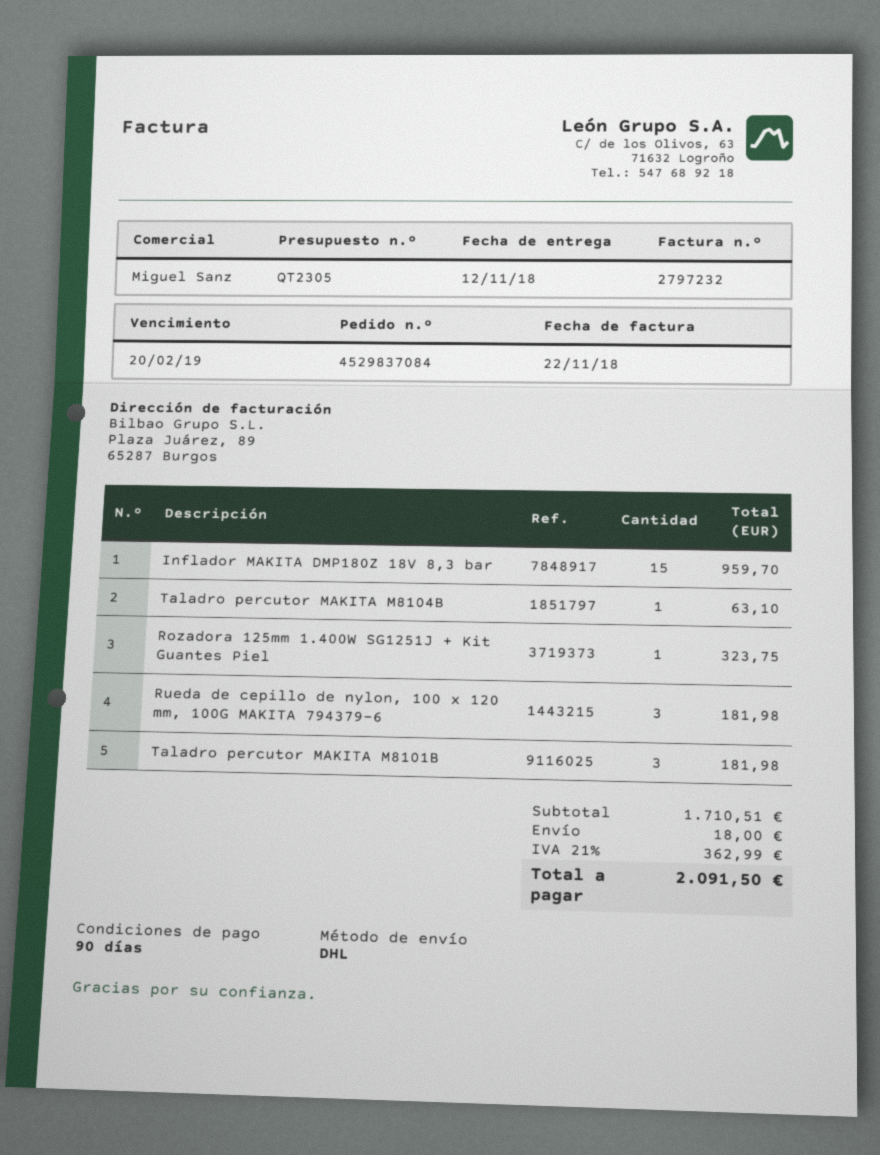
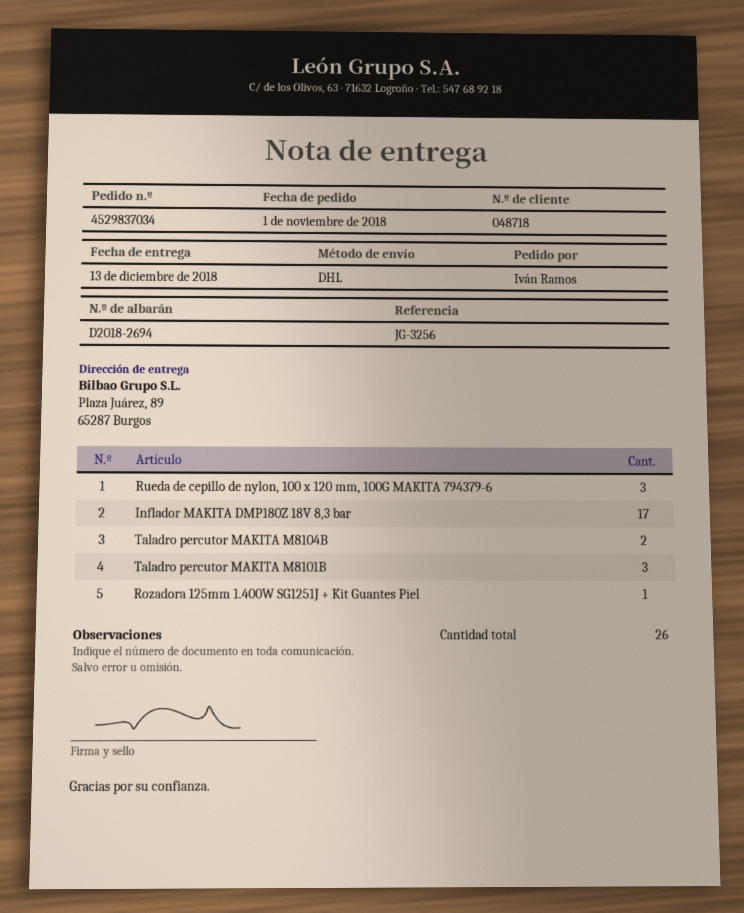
order number: 4529837084 -> 4529837034
delivery date: 2018-11-12 -> 2018-12-13
Inflador MAKITA DMP180Z 18V 8,3 bar: 15 -> 17
Taladro percutor MAKITA M8104B: 1 -> 2

